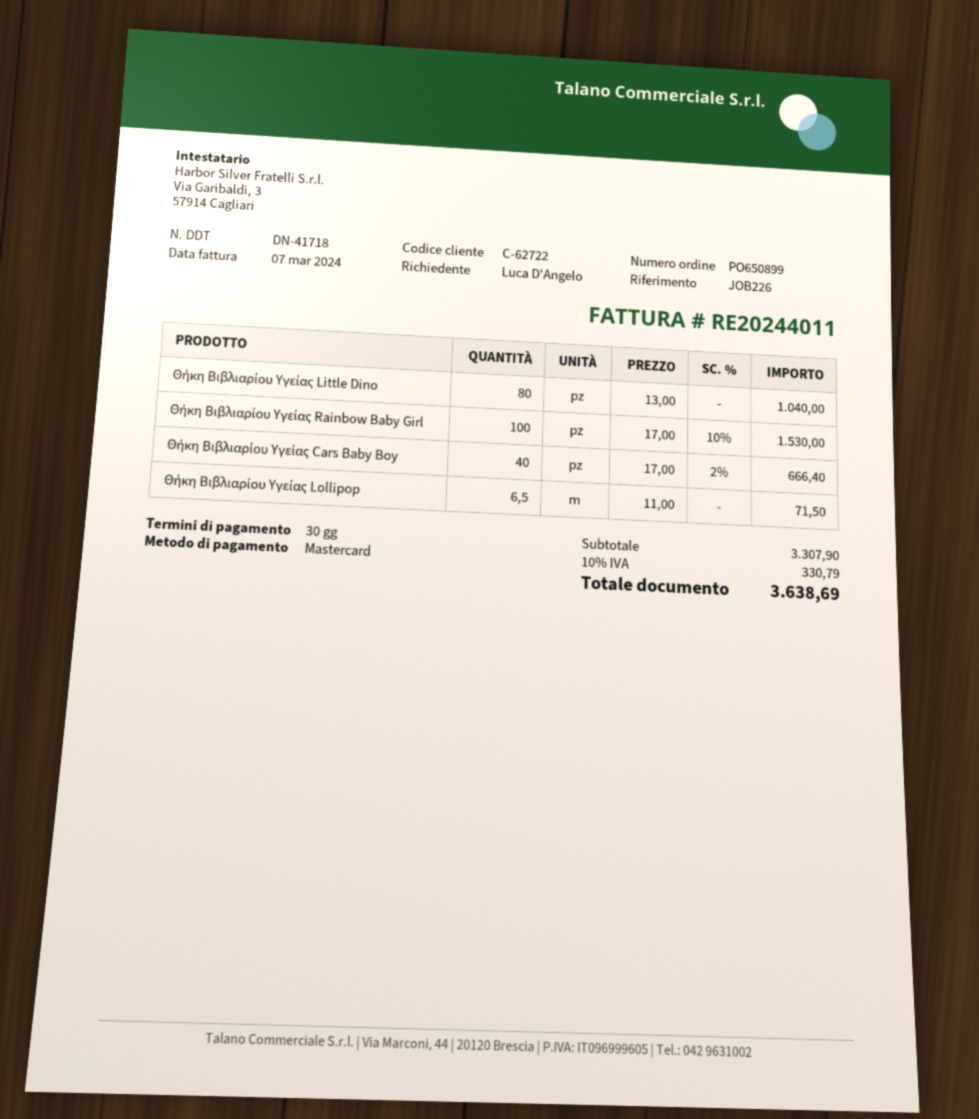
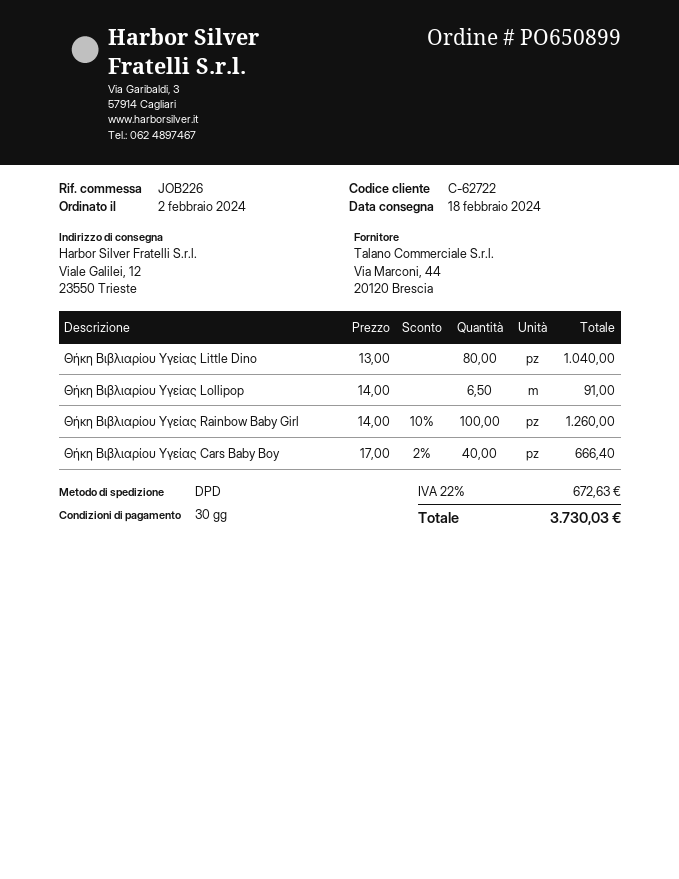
Θήκη Βιβλιαρίου Υγείας Rainbow Baby Girl: 100 x 17.00 - 10% = 1530.00 -> 100 x 14.00 - 10% = 1260.00
Θήκη Βιβλιαρίου Υγείας Lollipop: 6.5 x 11.00 = 71.50 -> 6.5 x 14.00 = 91.00
tax: 10% = 330.79 -> 22% = 672.63
total: 3638.69 -> 3730.03

